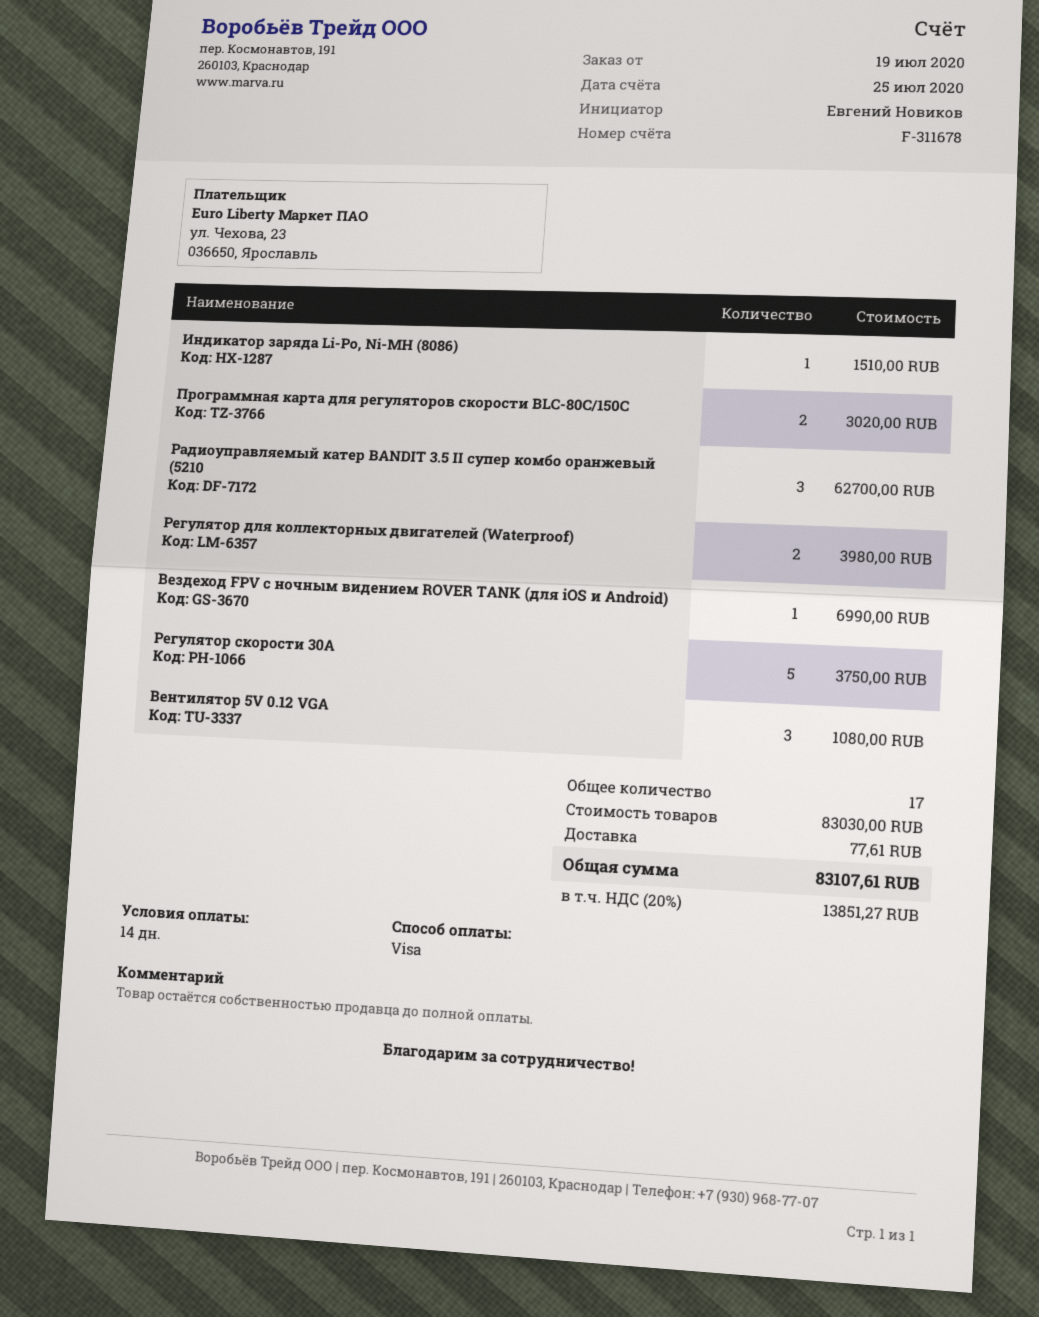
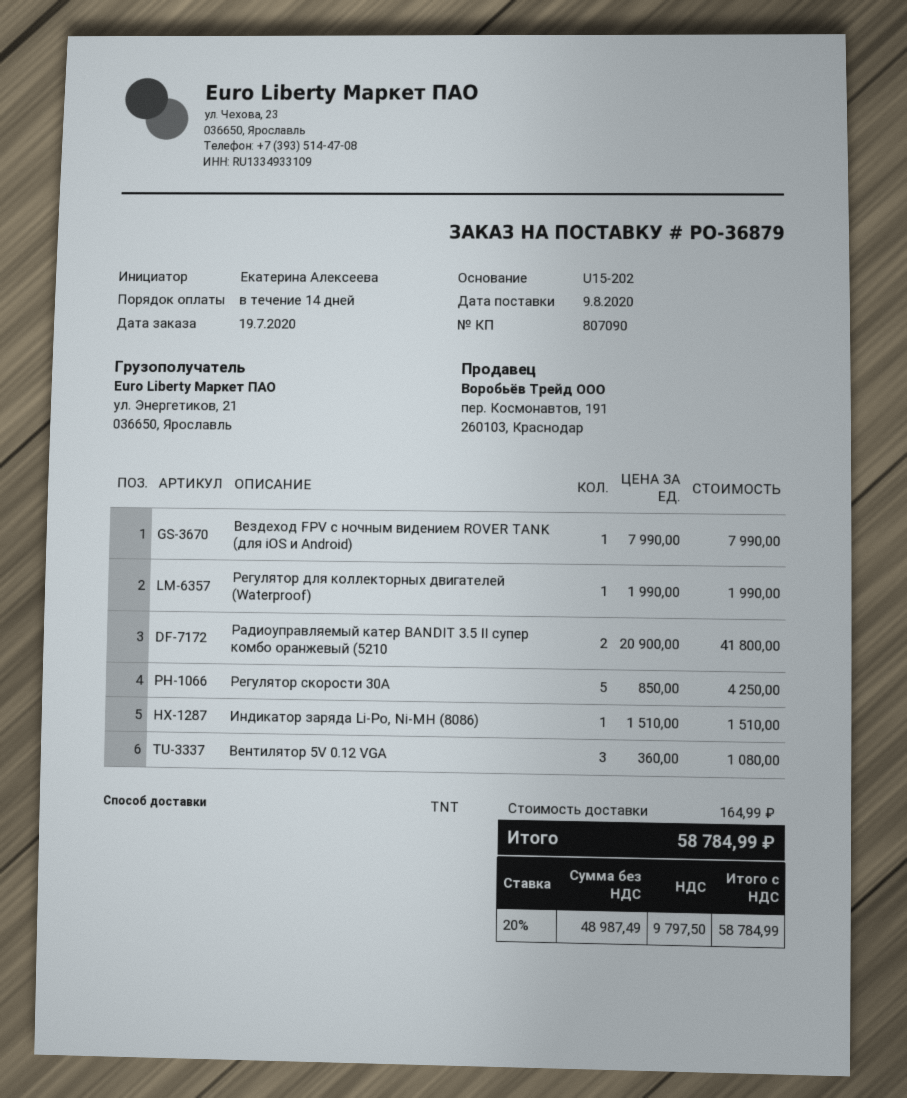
ordered by: Евгений Новиков -> Екатерина Алексеева
Программная карта для регуляторов скорости BLC-80C/150C: 2 for 3020.00 -> none
Радиоуправляемый катер BANDIT 3.5 II супер комбо оранжевый (5210: 3 for 62700.00 -> 2 for 41800.00
Регулятор для коллекторных двигателей (Waterproof): 2 for 3980.00 -> 1 for 1990.00
Вездеход FPV с ночным видением ROVER TANK (для iOS и Android): 1 for 6990.00 -> 1 for 7990.00
Регулятор скорости 30А: 5 for 3750.00 -> 5 for 4250.00
shipping: 77.61 -> 164.99
tax: 20% = 13851.27 -> 20% = 9797.50
total: 83107.61 -> 58784.99

